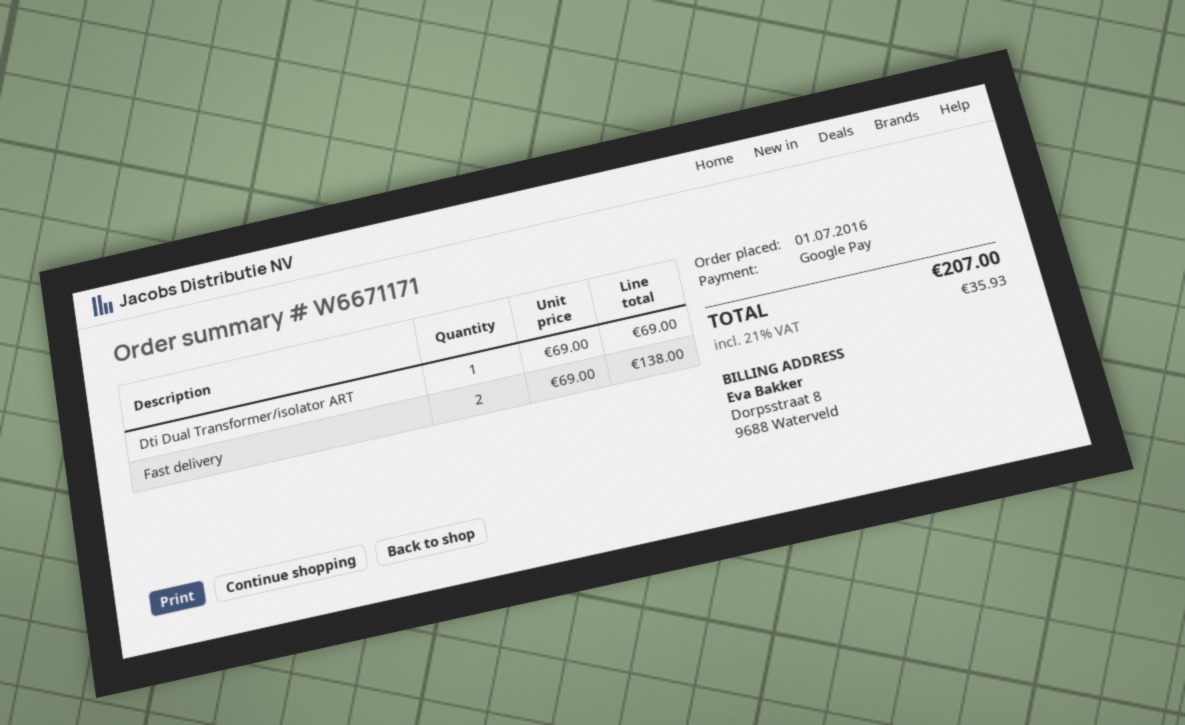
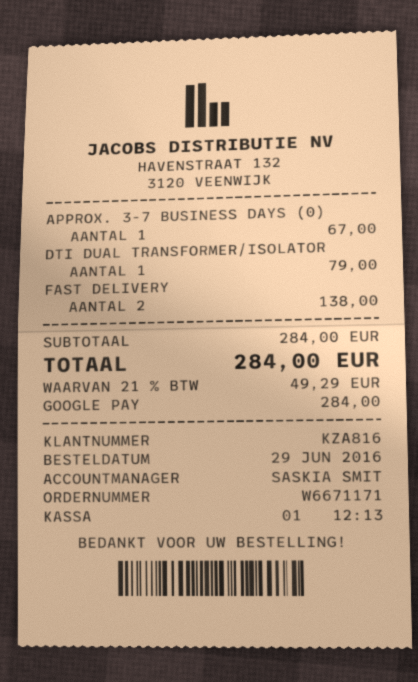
order date: 2016-07-01 -> 2016-06-29
Dti Dual Transformer/isolator ART: 1 for 69.00 -> 1 for 79.00
APPROX. 3-7 BUSINESS DAYS (0): none -> 1 for 67.00
tax: 21% = 35.93 -> 21% = 49.29
total: 207.00 -> 284.00

